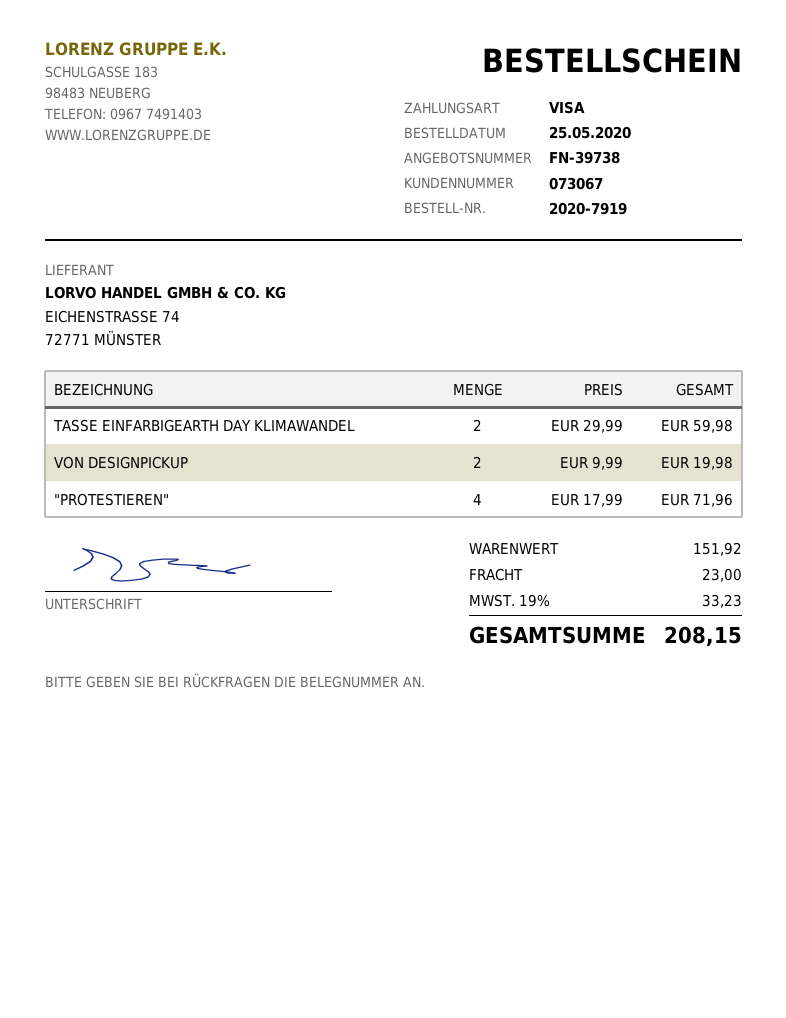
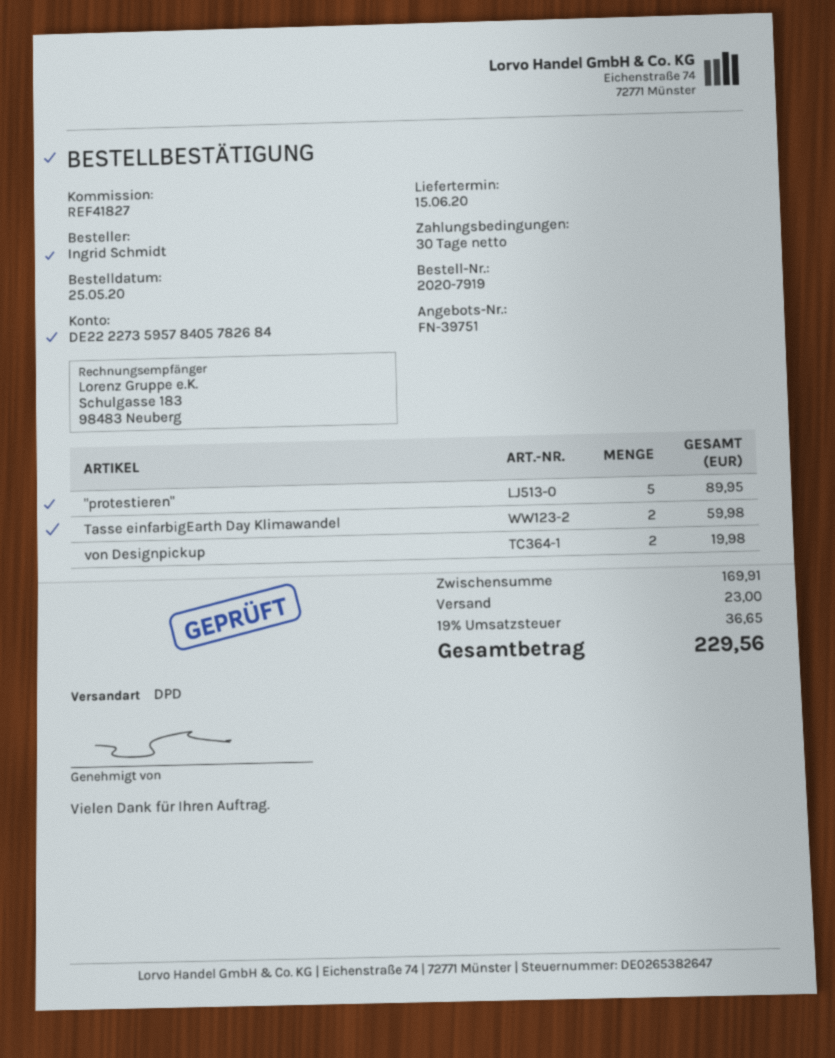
quote number: FN-39738 -> FN-39751
"PROTESTIEREN": 4 for 71.96 -> 5 for 89.95
subtotal: 151.92 -> 169.91
tax: 19% = 33.23 -> 19% = 36.65
total: 208.15 -> 229.56

